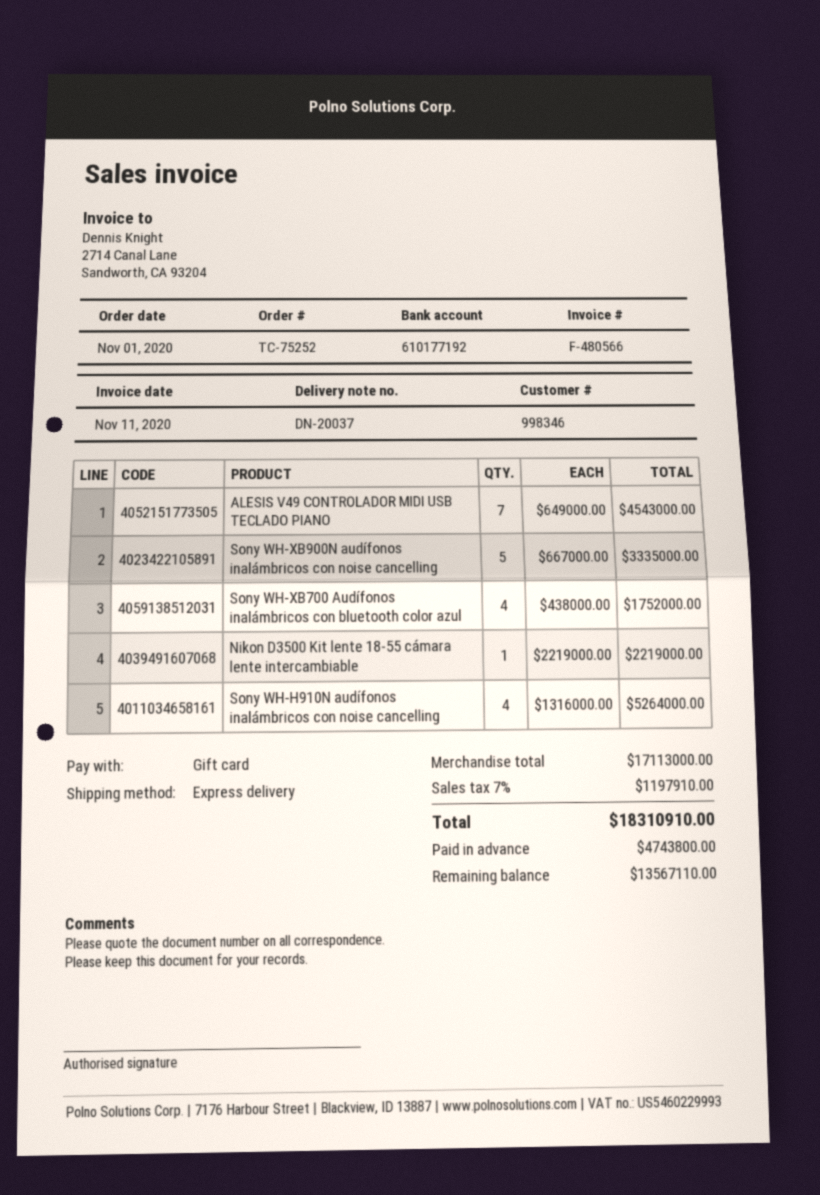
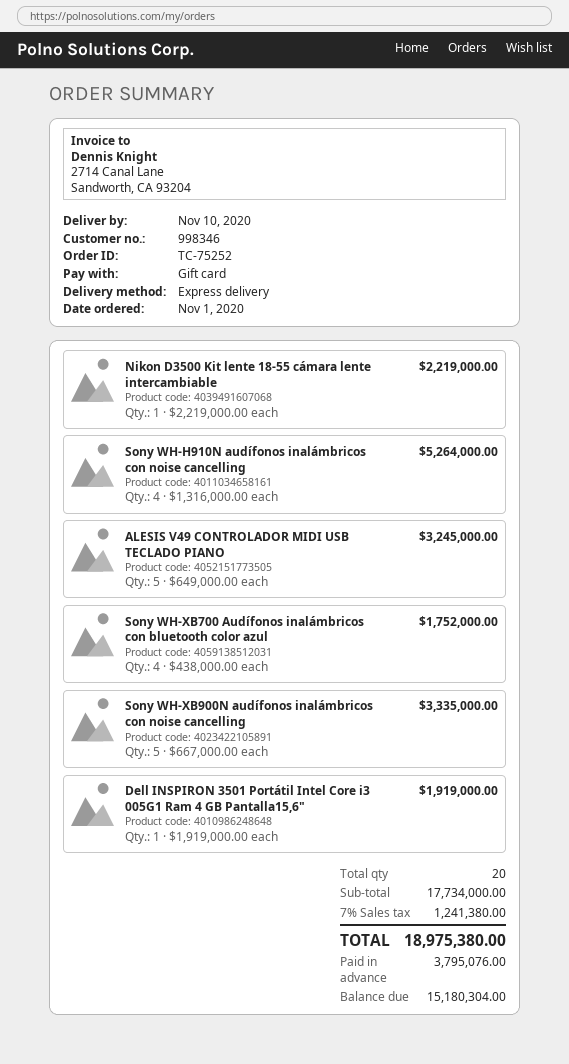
ALESIS V49 CONTROLADOR MIDI USB TECLADO PIANO: 7 x 649000.00 = 4543000.00 -> 5 x 649000.00 = 3245000.00
Dell INSPIRON 3501 Portátil Intel Core i3 005G1 Ram 4 GB Pantalla15,6": none -> 1 x 1919000.00 = 1919000.00
subtotal: 17113000.00 -> 17734000.00
tax: 7% = 1197910.00 -> 7% = 1241380.00
total: 18310910.00 -> 18975380.00
deposit: 4743800.00 -> 3795076.00
balance: 13567110.00 -> 15180304.00

